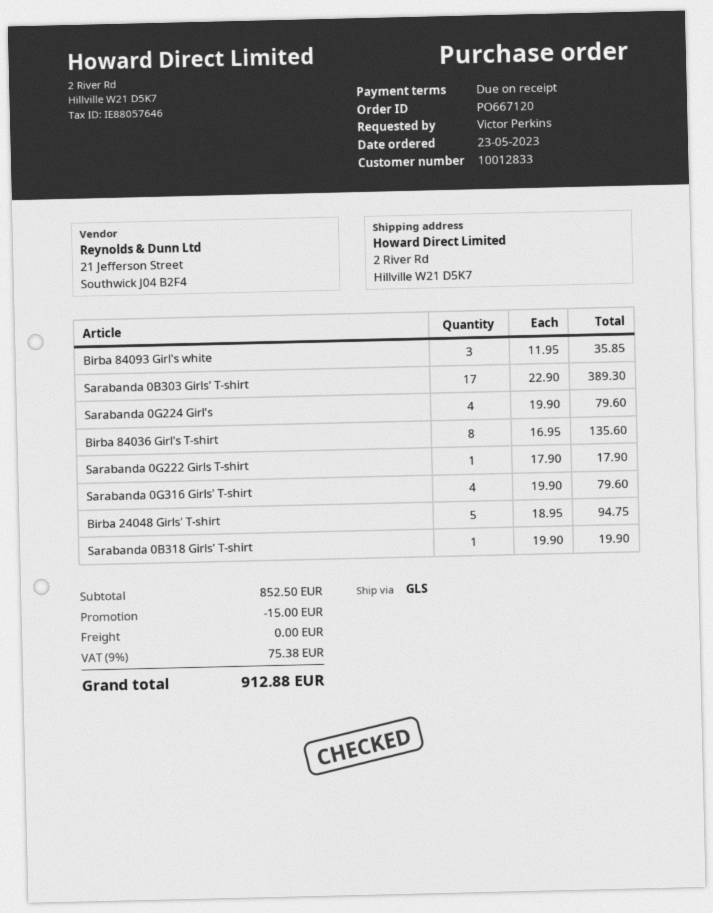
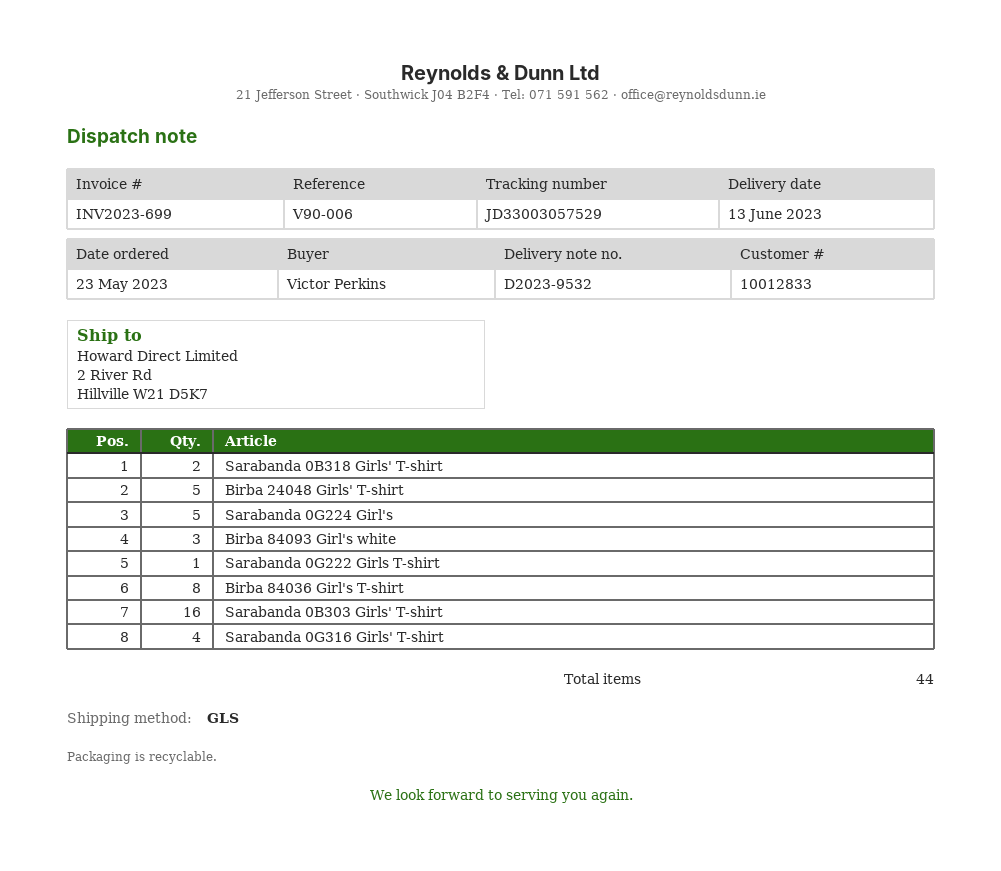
Sarabanda 0B303 Girls' T-shirt: 17 -> 16
Sarabanda 0G224 Girl's: 4 -> 5
Sarabanda 0B318 Girls' T-shirt: 1 -> 2

